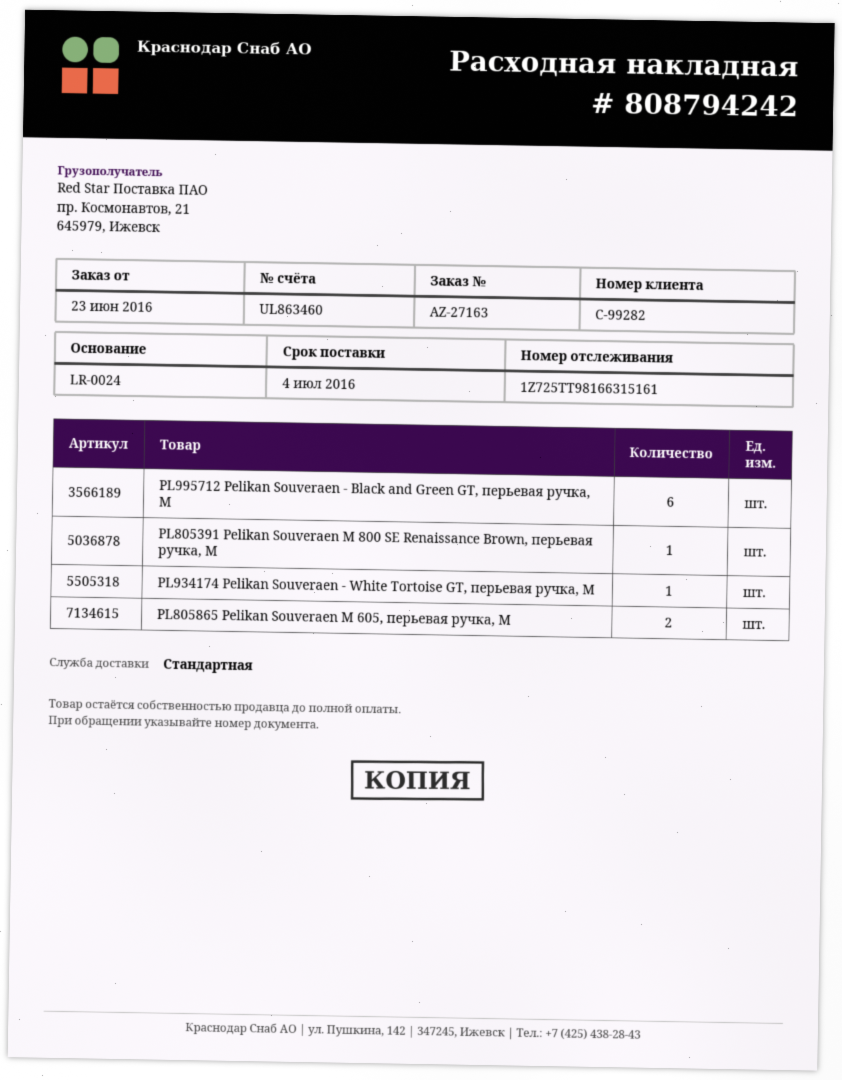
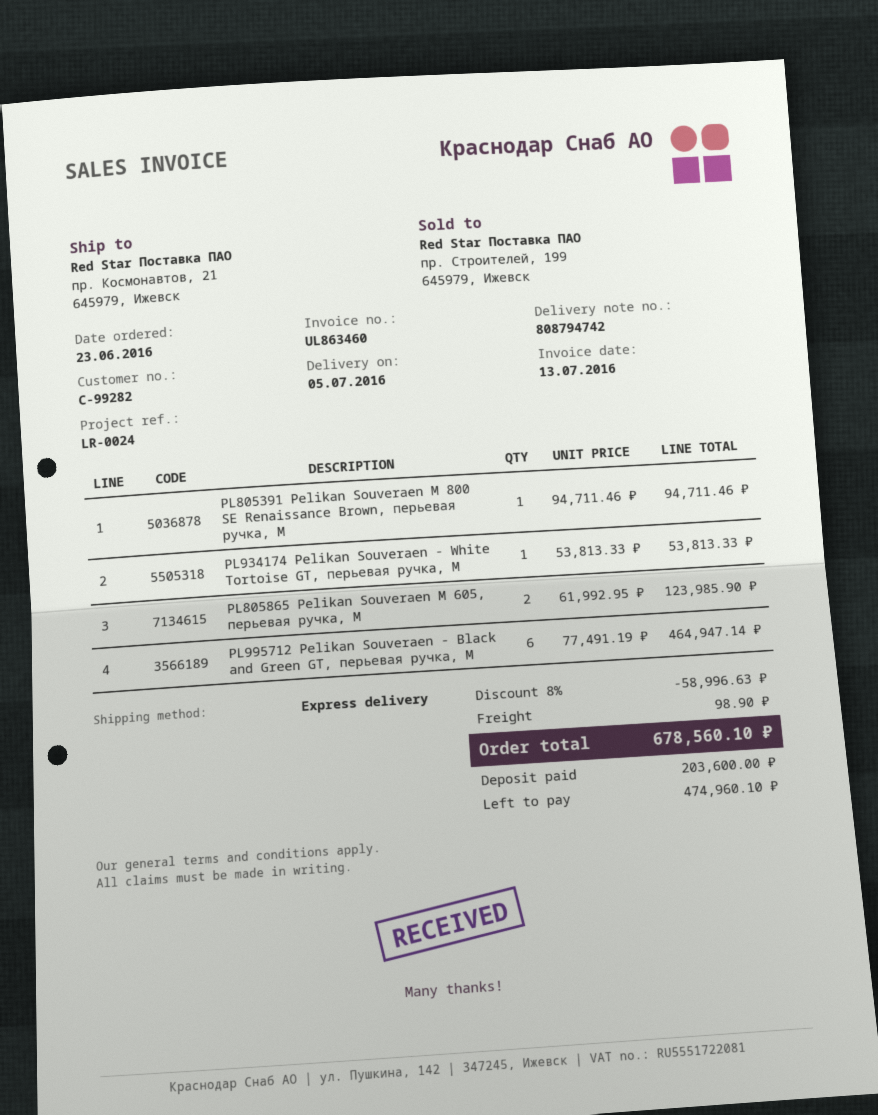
delivery note number: 808794242 -> 808794742
delivery date: 2016-07-04 -> 2016-07-05
shipping method: standard -> express

